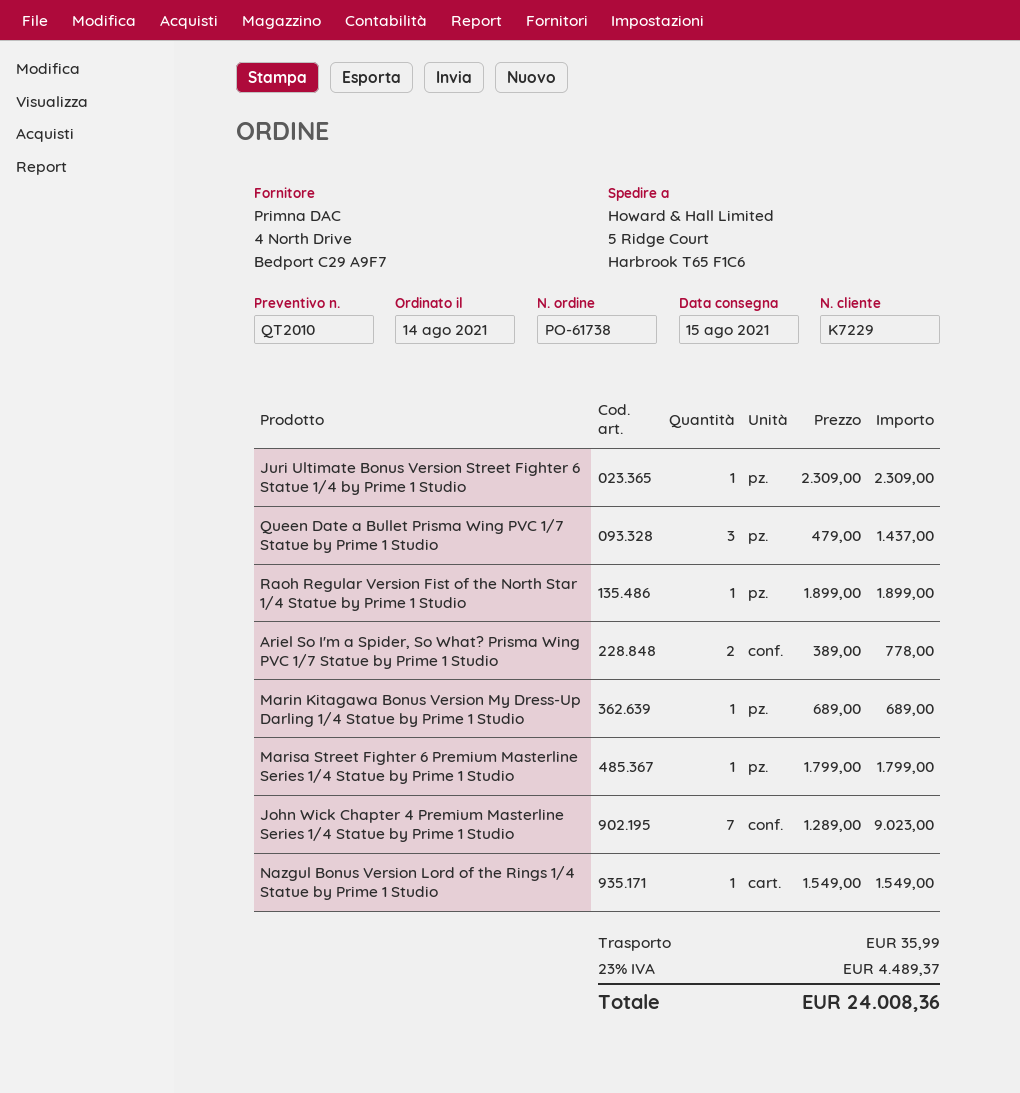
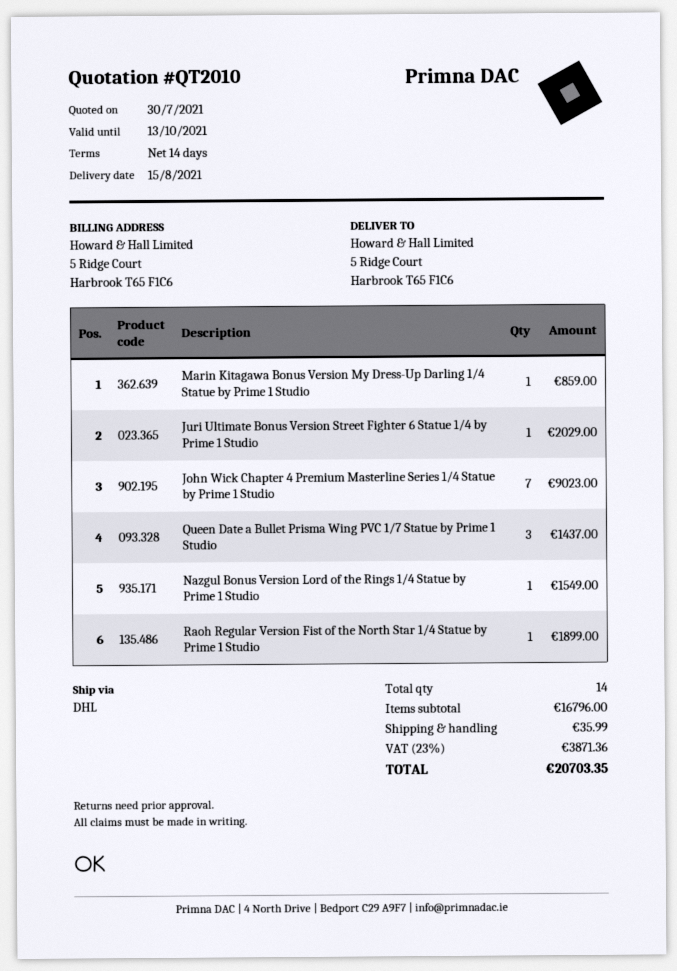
Juri Ultimate Bonus Version Street Fighter 6 Statue 1/4 by Prime 1 Studio: 1 for 2309.00 -> 1 for 2029.00
Ariel So I'm a Spider, So What? Prisma Wing PVC 1/7 Statue by Prime 1 Studio: 2 for 778.00 -> none
Marin Kitagawa Bonus Version My Dress-Up Darling 1/4 Statue by Prime 1 Studio: 1 for 689.00 -> 1 for 859.00
Marisa Street Fighter 6 Premium Masterline Series 1/4 Statue by Prime 1 Studio: 1 for 1799.00 -> none
tax: 23% = 4489.37 -> 23% = 3871.36
total: 24008.36 -> 20703.35

